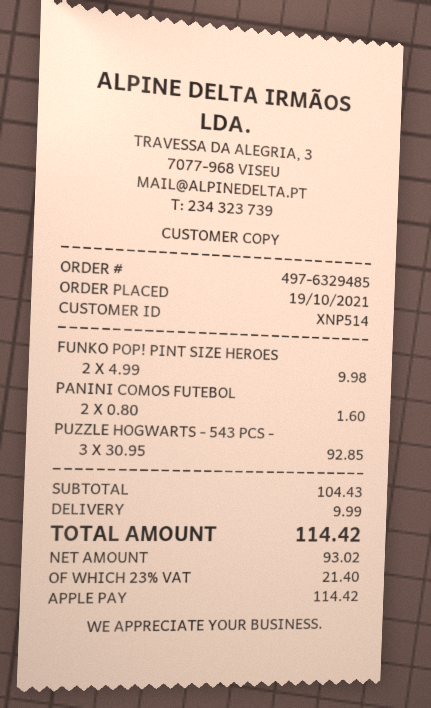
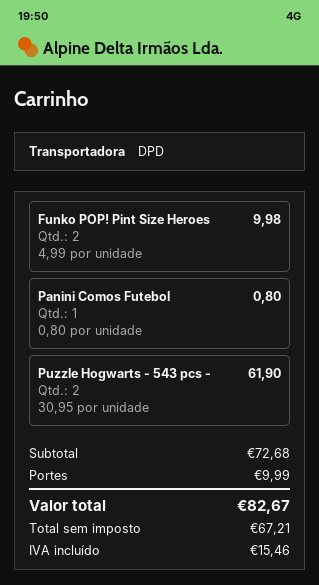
PANINI COMOS FUTEBOL: 2 x 0.80 = 1.60 -> 1 x 0.80 = 0.80
PUZZLE HOGWARTS - 543 PCS -: 3 x 30.95 = 92.85 -> 2 x 30.95 = 61.90
subtotal: 104.43 -> 72.68
net: 93.02 -> 67.21
tax: 21.40 -> 15.46
total: 114.42 -> 82.67

